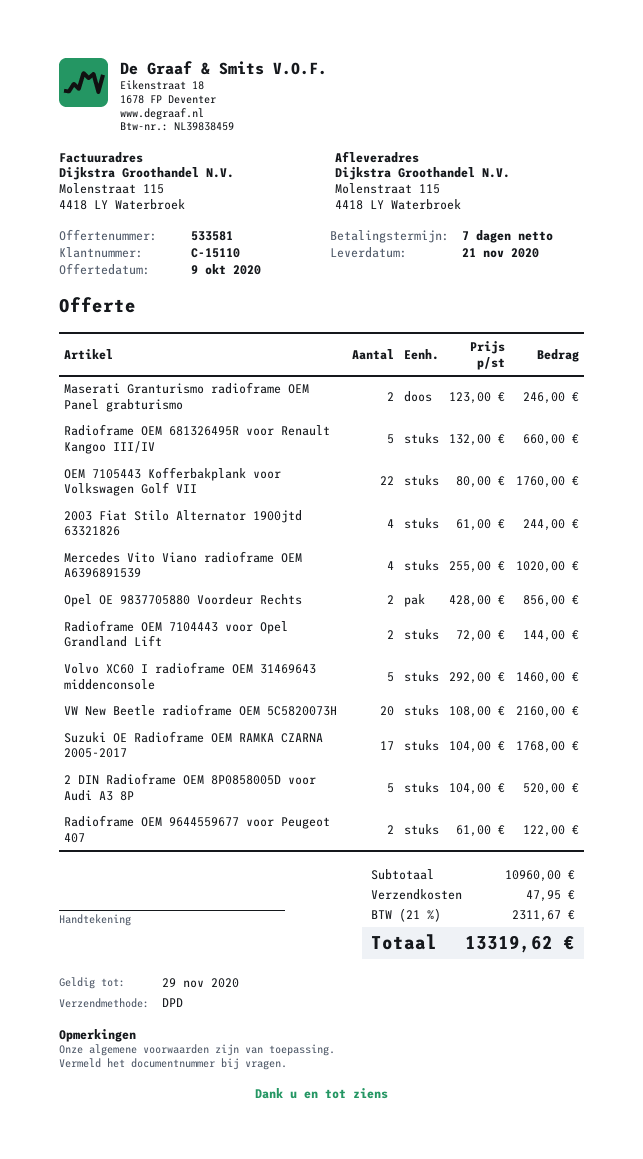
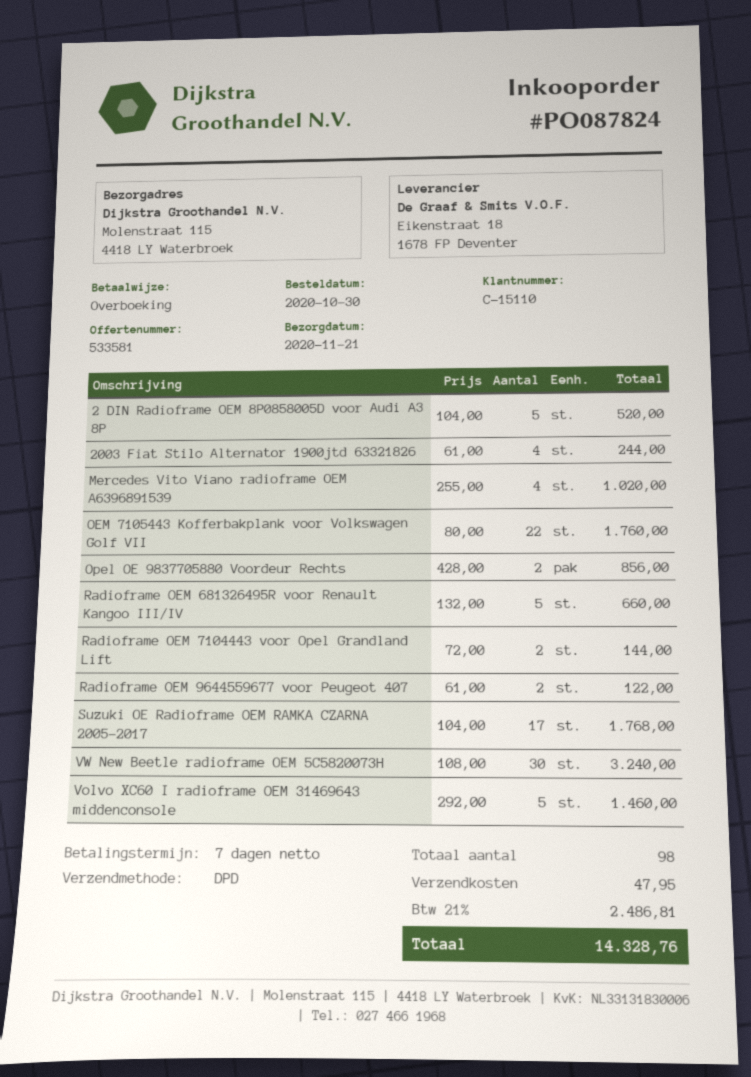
Maserati Granturismo radioframe OEM Panel grabturismo: 2 x 123.00 = 246.00 -> none
VW New Beetle radioframe OEM 5C5820073H: 20 x 108.00 = 2160.00 -> 30 x 108.00 = 3240.00
tax: 21% = 2311.67 -> 21% = 2486.81
total: 13319.62 -> 14328.76

